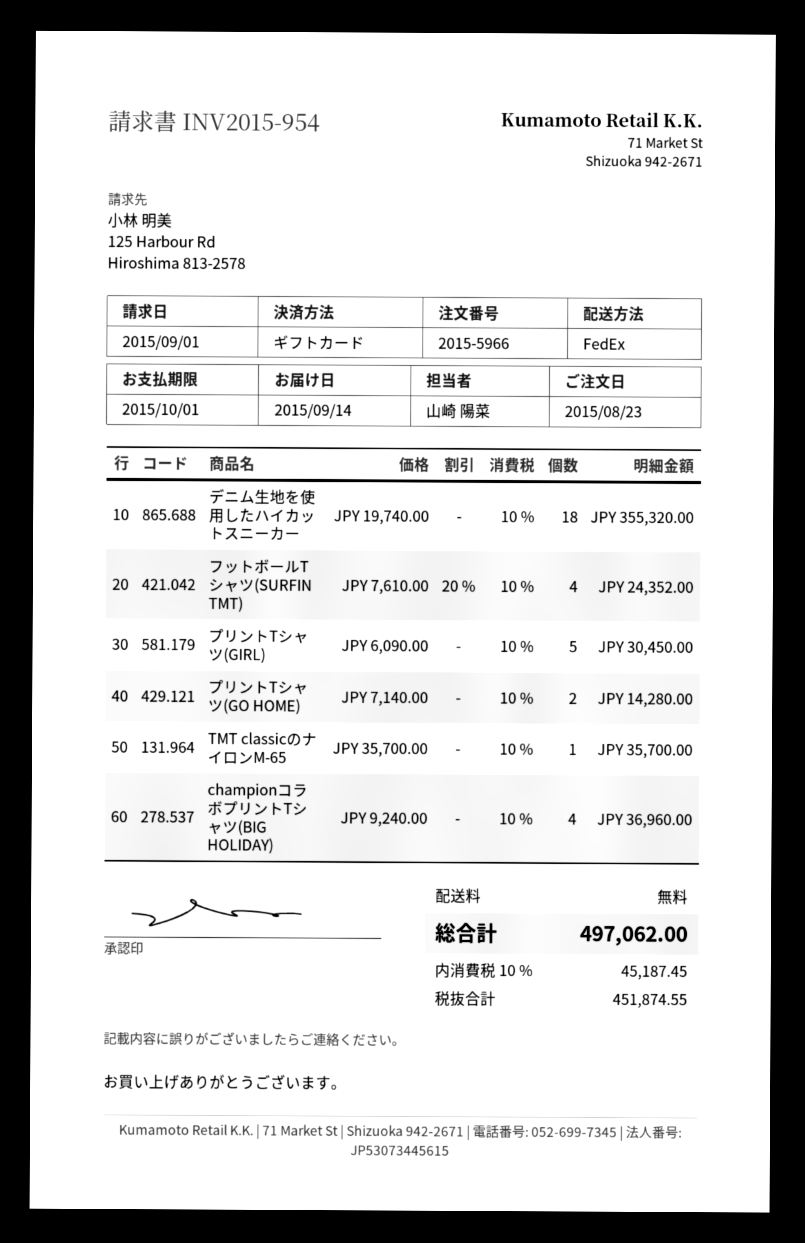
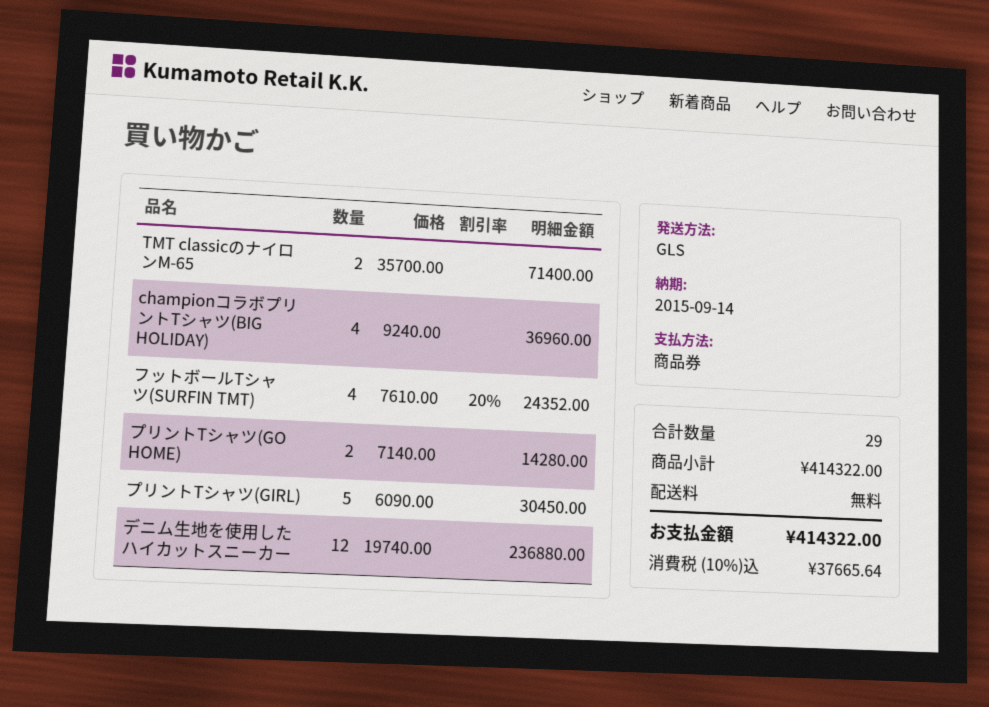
shipping method: FedEx -> GLS
デニム生地を使用したハイカットスニーカー: 18 x 19740.00 = 355320.00 -> 12 x 19740.00 = 236880.00
TMT classicのナイロンM-65: 1 x 35700.00 = 35700.00 -> 2 x 35700.00 = 71400.00
tax: 10% = 45187.45 -> 10% = 37665.64
total: 497062.00 -> 414322.00

